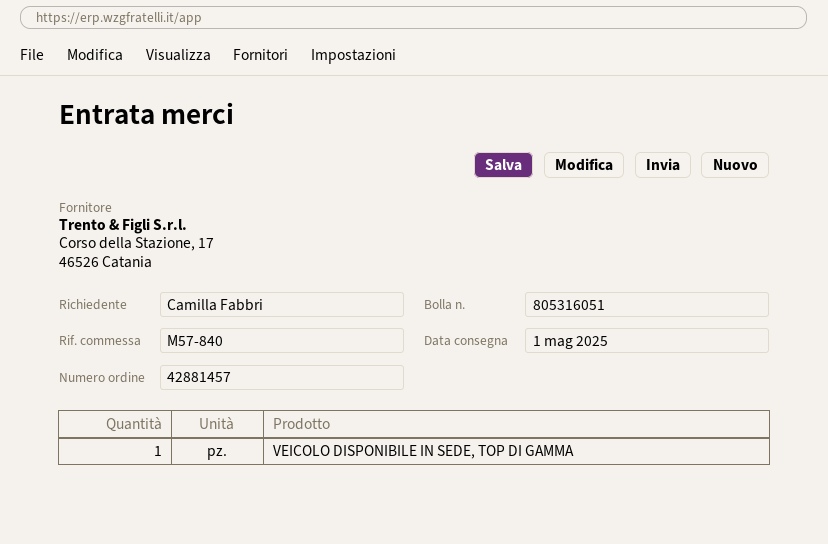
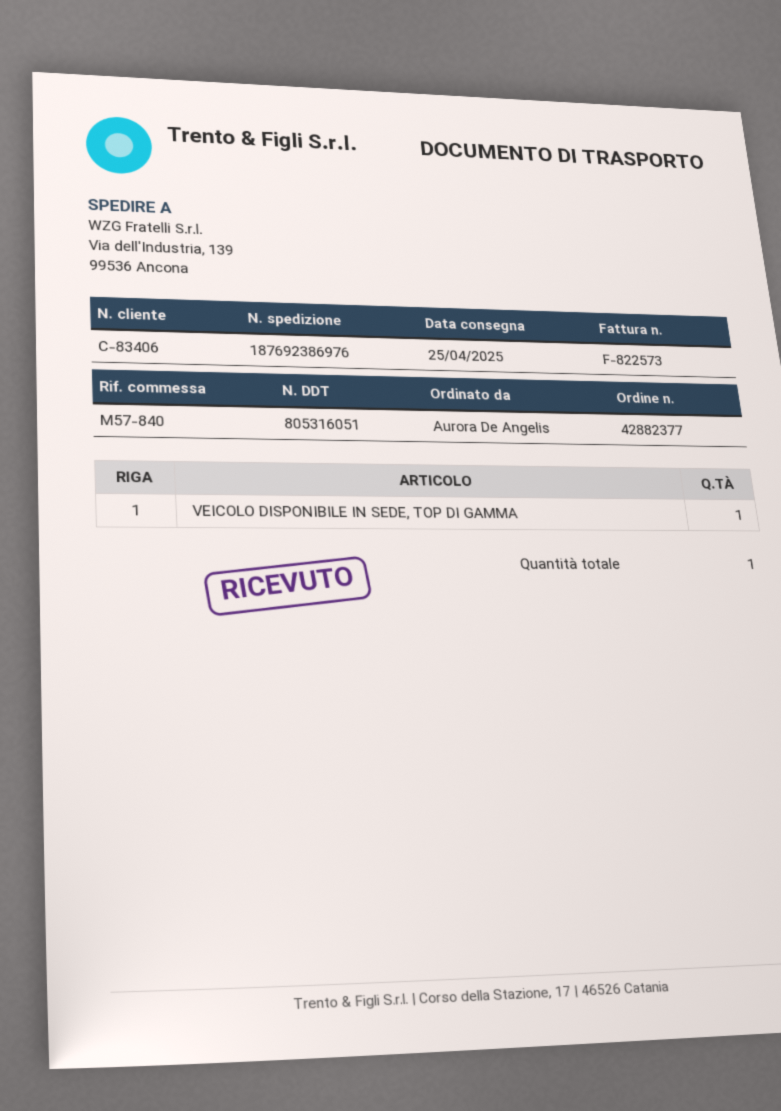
order number: 42881457 -> 42882377
delivery date: 2025-05-01 -> 2025-04-25
ordered by: Camilla Fabbri -> Aurora De Angelis

